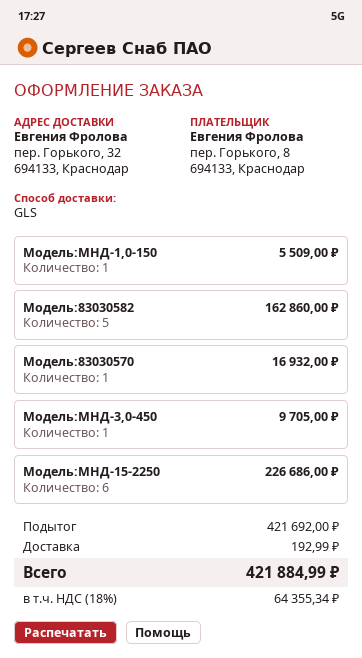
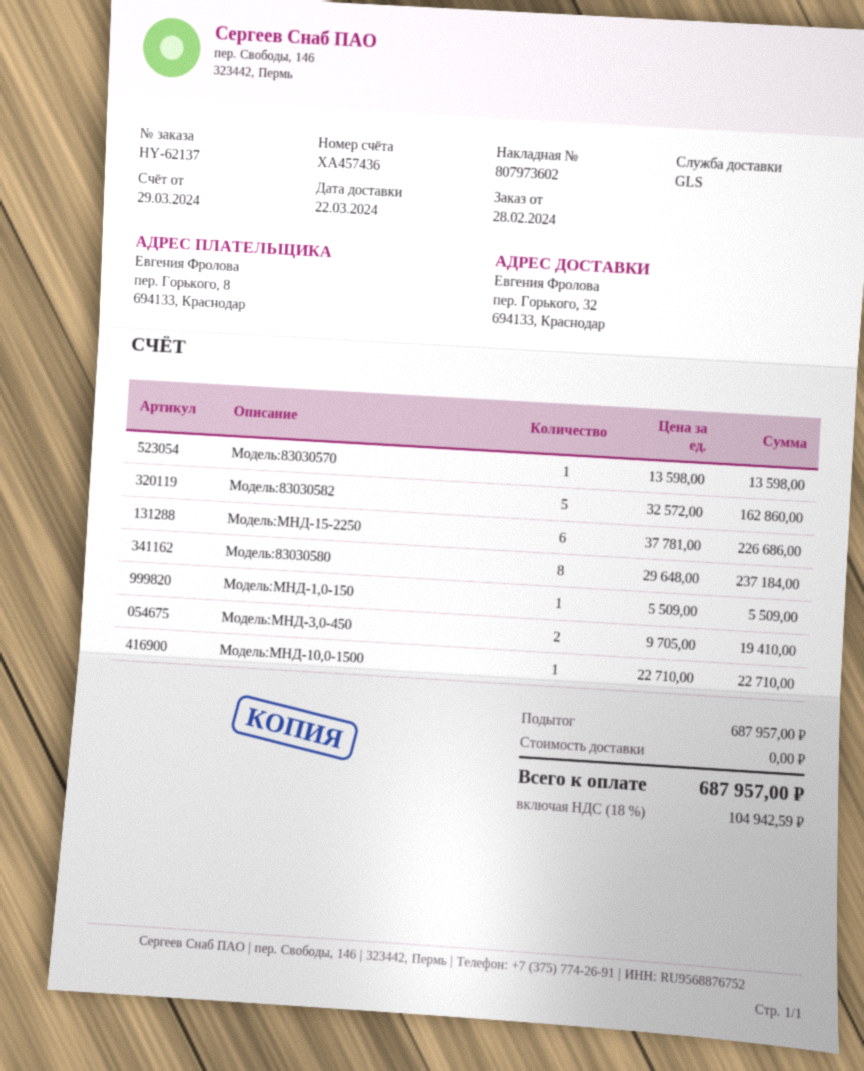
Модель:83030570: 1 for 16932.00 -> 1 for 13598.00
Модель:МНД-3,0-450: 1 for 9705.00 -> 2 for 19410.00
Модель:83030580: none -> 8 for 237184.00
Модель:МНД-10,0-1500: none -> 1 for 22710.00
subtotal: 421692.00 -> 687957.00
shipping: 192.99 -> 0.00
tax: 18% = 64355.34 -> 18% = 104942.59
total: 421884.99 -> 687957.00

